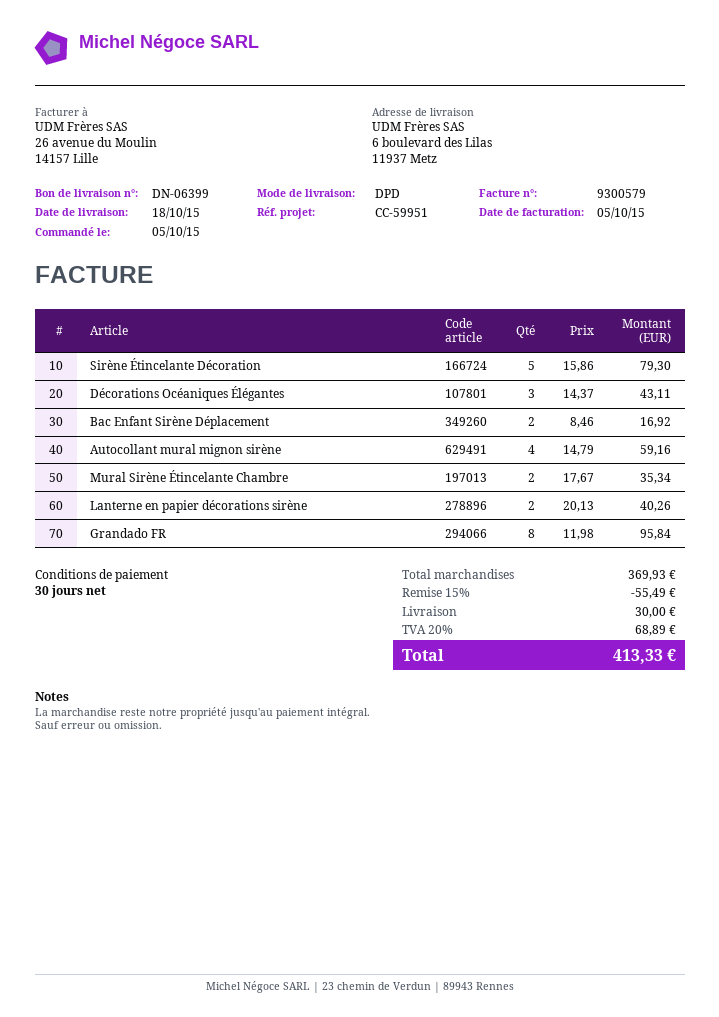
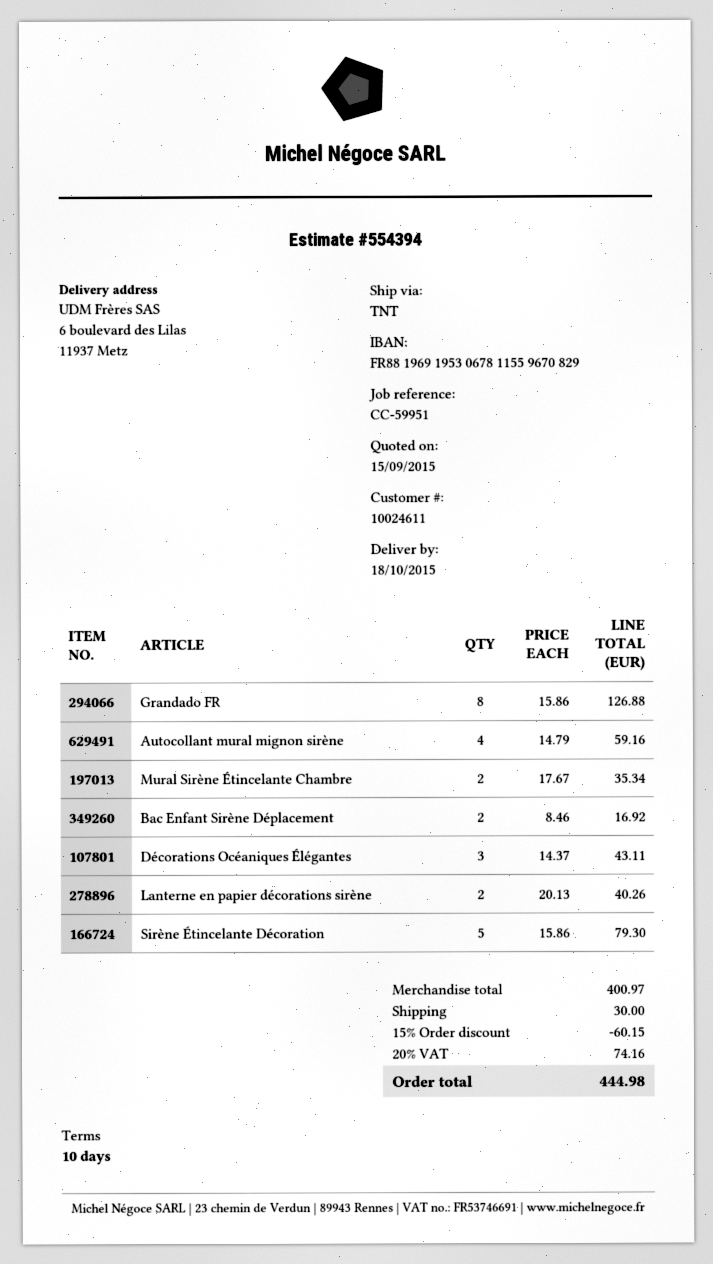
payment terms: 30 days -> 10 days
shipping method: DPD -> TNT
Grandado FR: 8 x 11.98 = 95.84 -> 8 x 15.86 = 126.88
subtotal: 369.93 -> 400.97
discount: 15% = 55.49 -> 15% = 60.15
tax: 20% = 68.89 -> 20% = 74.16
total: 413.33 -> 444.98

